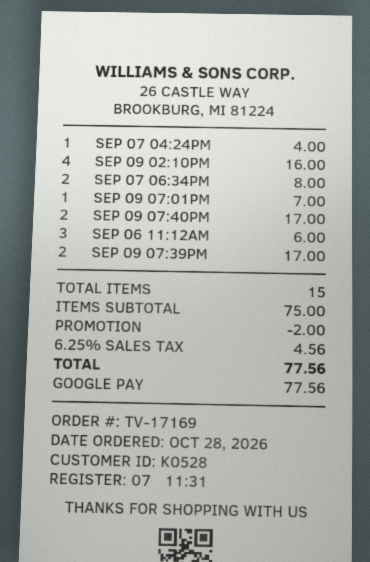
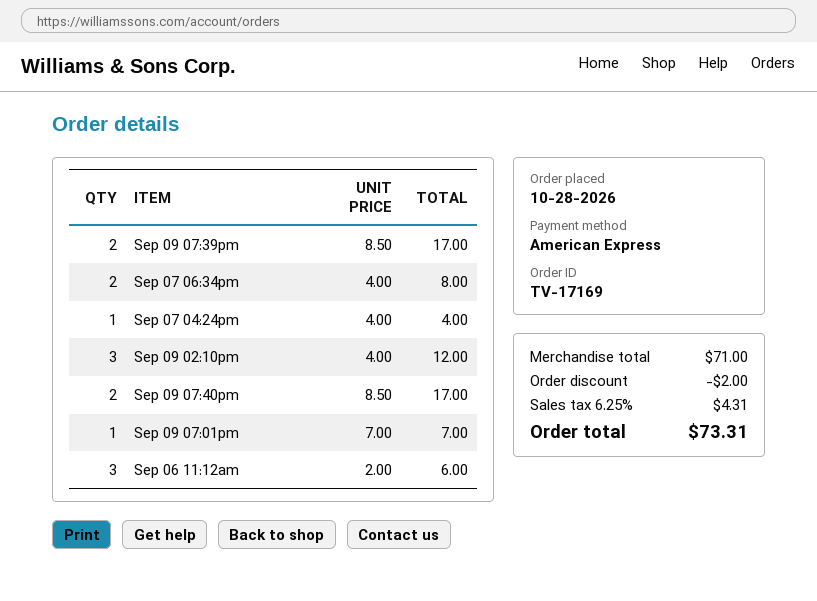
payment method: Google Pay -> American Express
SEP 09 02:10PM: 4 for 16.00 -> 3 for 12.00
subtotal: 75.00 -> 71.00
tax: 6.25% = 4.56 -> 6.25% = 4.31
total: 77.56 -> 73.31

